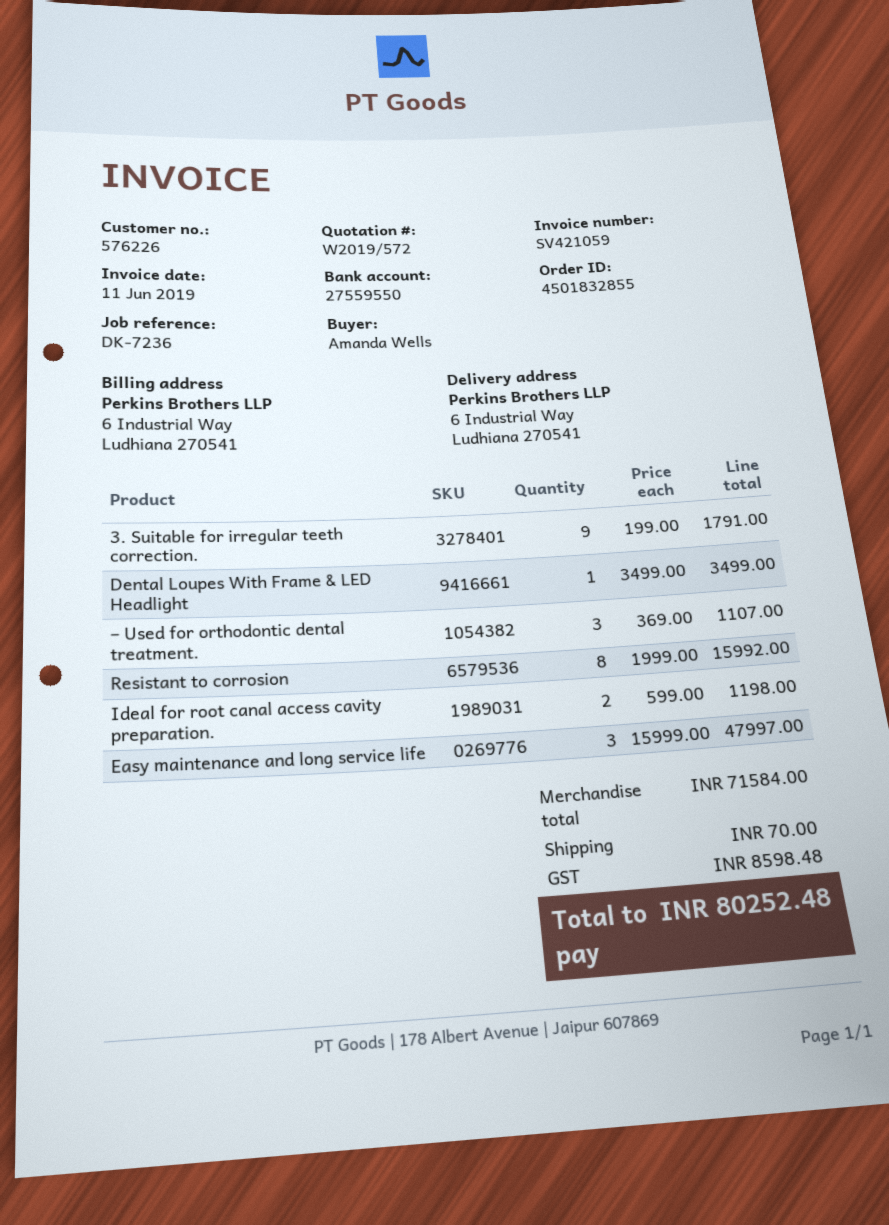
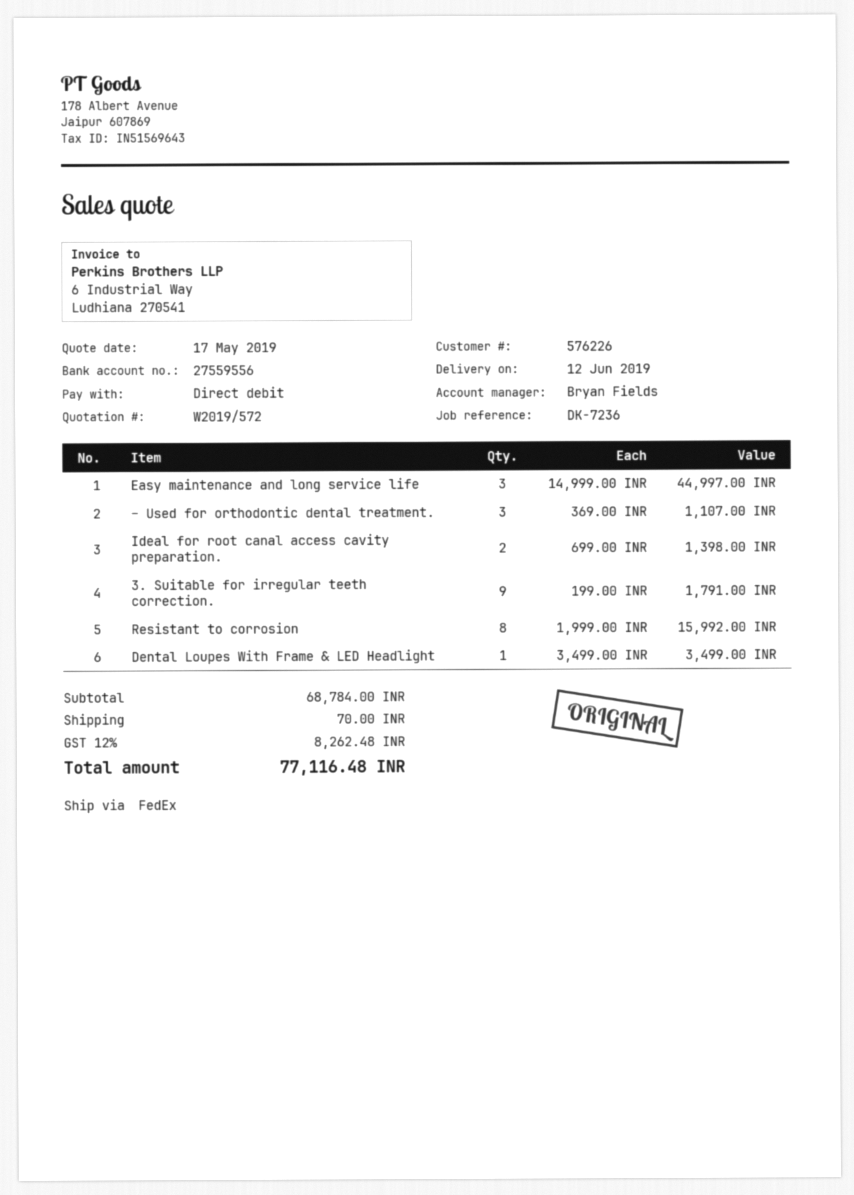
bank account: 27559550 -> 27559556
Ideal for root canal access cavity preparation.: 2 x 599.00 = 1198.00 -> 2 x 699.00 = 1398.00
Easy maintenance and long service life: 3 x 15999.00 = 47997.00 -> 3 x 14999.00 = 44997.00
subtotal: 71584.00 -> 68784.00
tax: 8598.48 -> 8262.48
total: 80252.48 -> 77116.48

